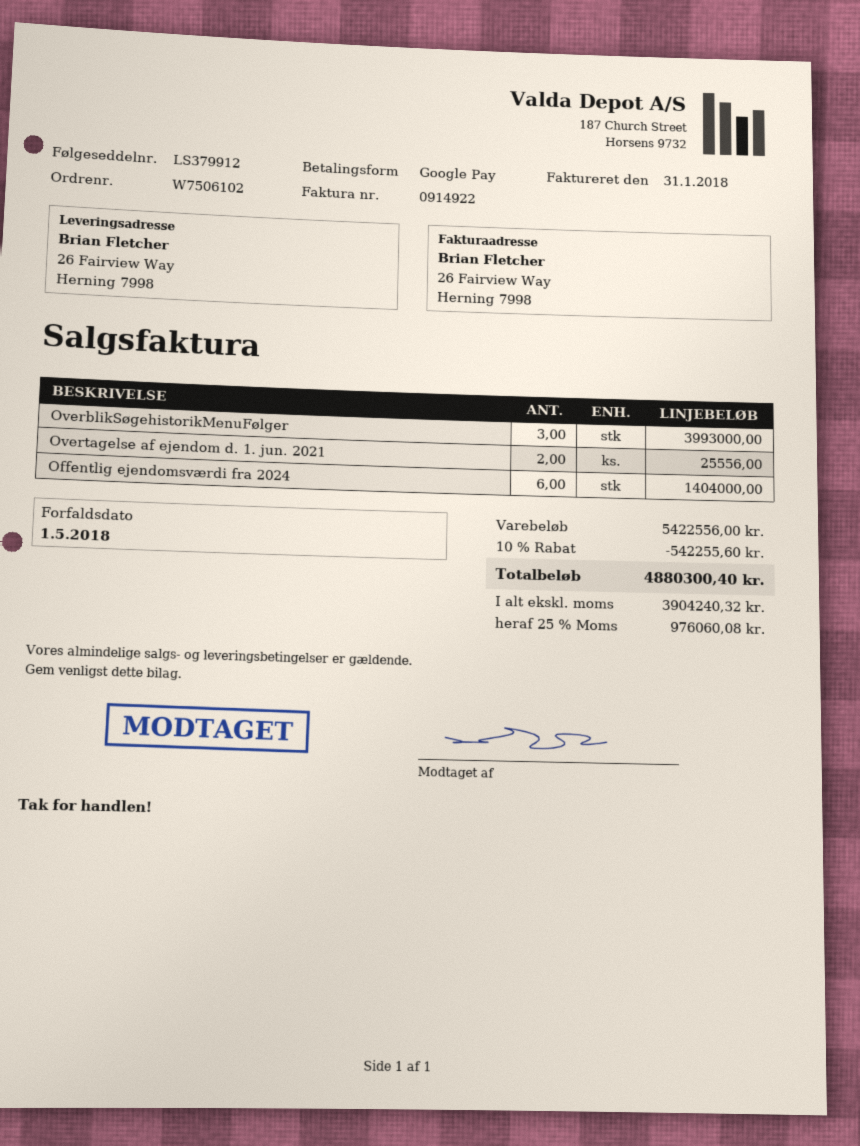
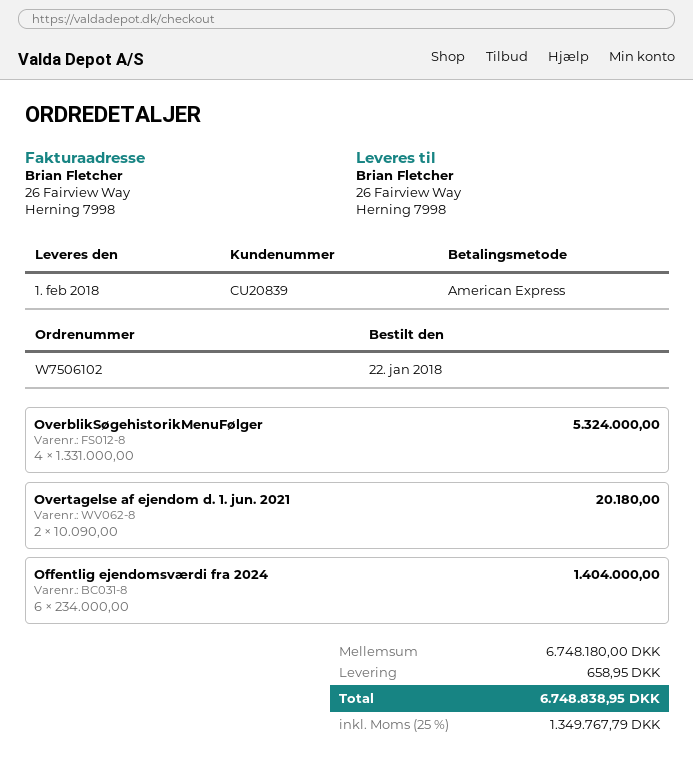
payment method: Google Pay -> American Express
OverblikSøgehistorikMenuFølger: 3 for 3993000.00 -> 4 for 5324000.00
Overtagelse af ejendom d. 1. jun. 2021: 2 for 25556.00 -> 2 for 20180.00
subtotal: 5422556.00 -> 6748180.00
discount: 10% = 542255.60 -> none
shipping: none -> 658.95
tax: 25% = 976060.08 -> 25% = 1349767.79
total: 4880300.40 -> 6748838.95

